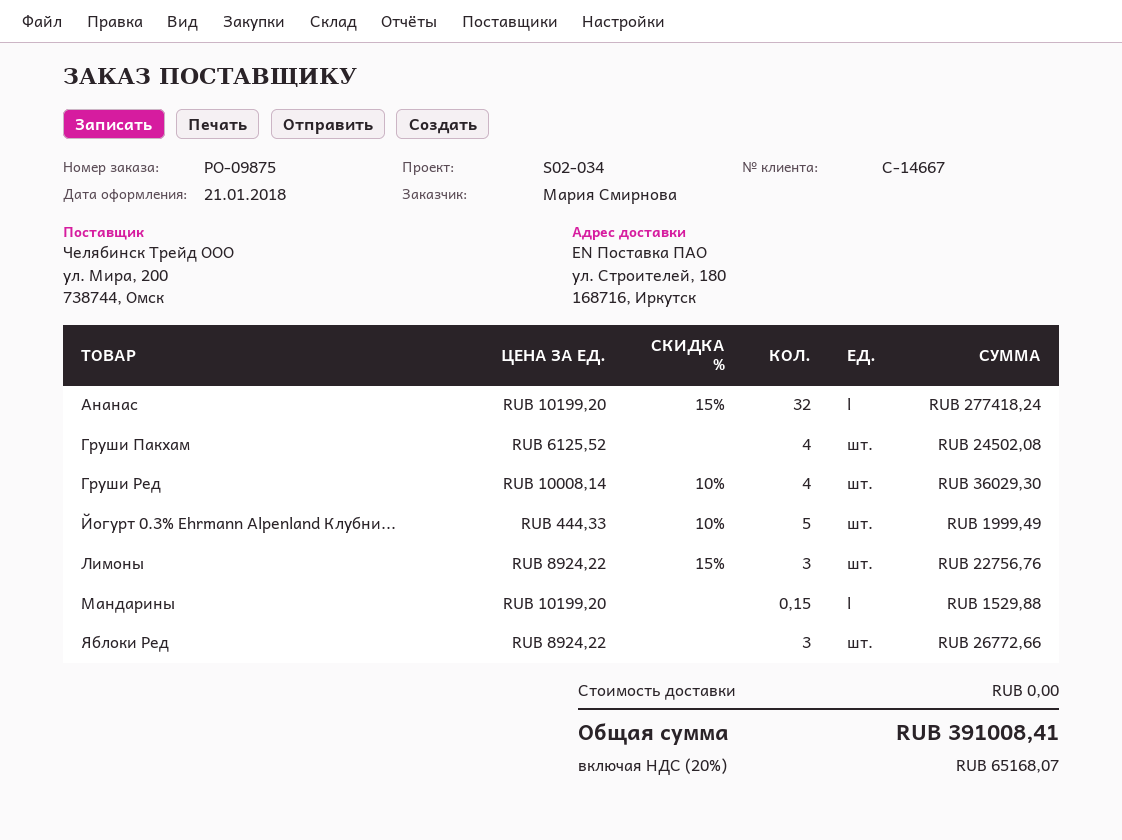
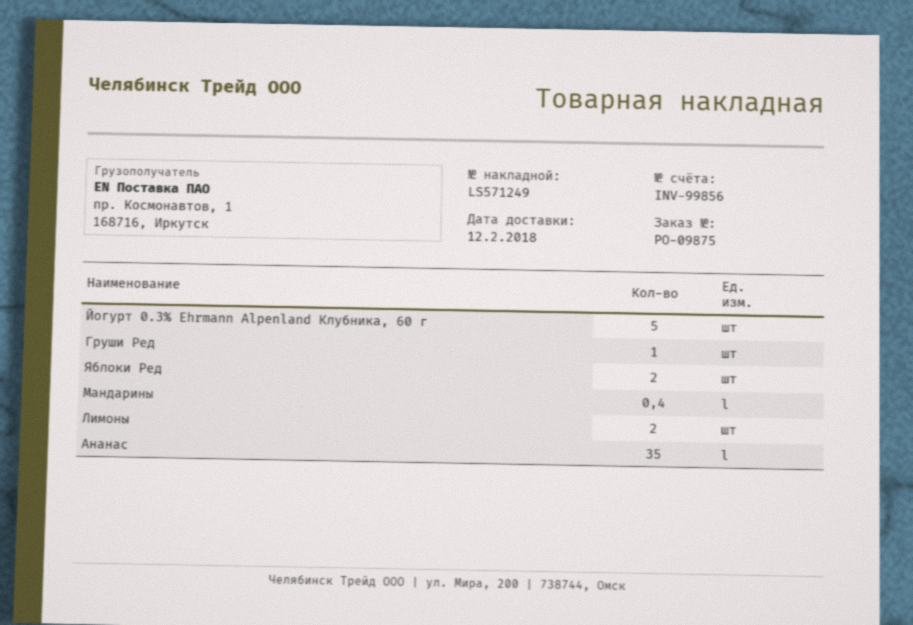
ship to: ул. Строителей, 180, 168716, Иркутск -> пр. Космонавтов, 1, 168716, Иркутск
Ананас: 32 -> 35
Груши Пакхам: 4 -> none
Груши Ред: 4 -> 1
Лимоны: 3 -> 2
Мандарины: 0.15 -> 0.4
Яблоки Ред: 3 -> 2

